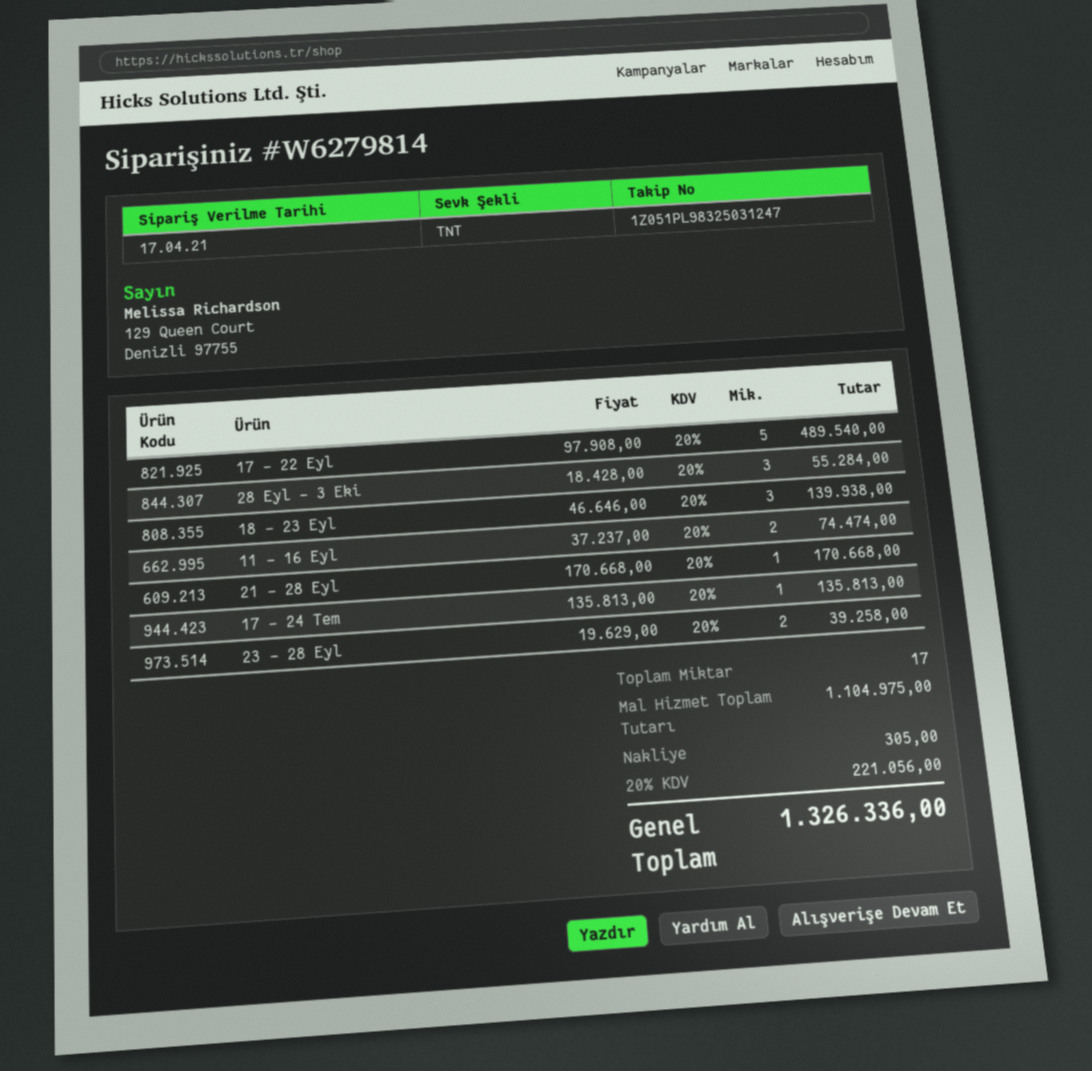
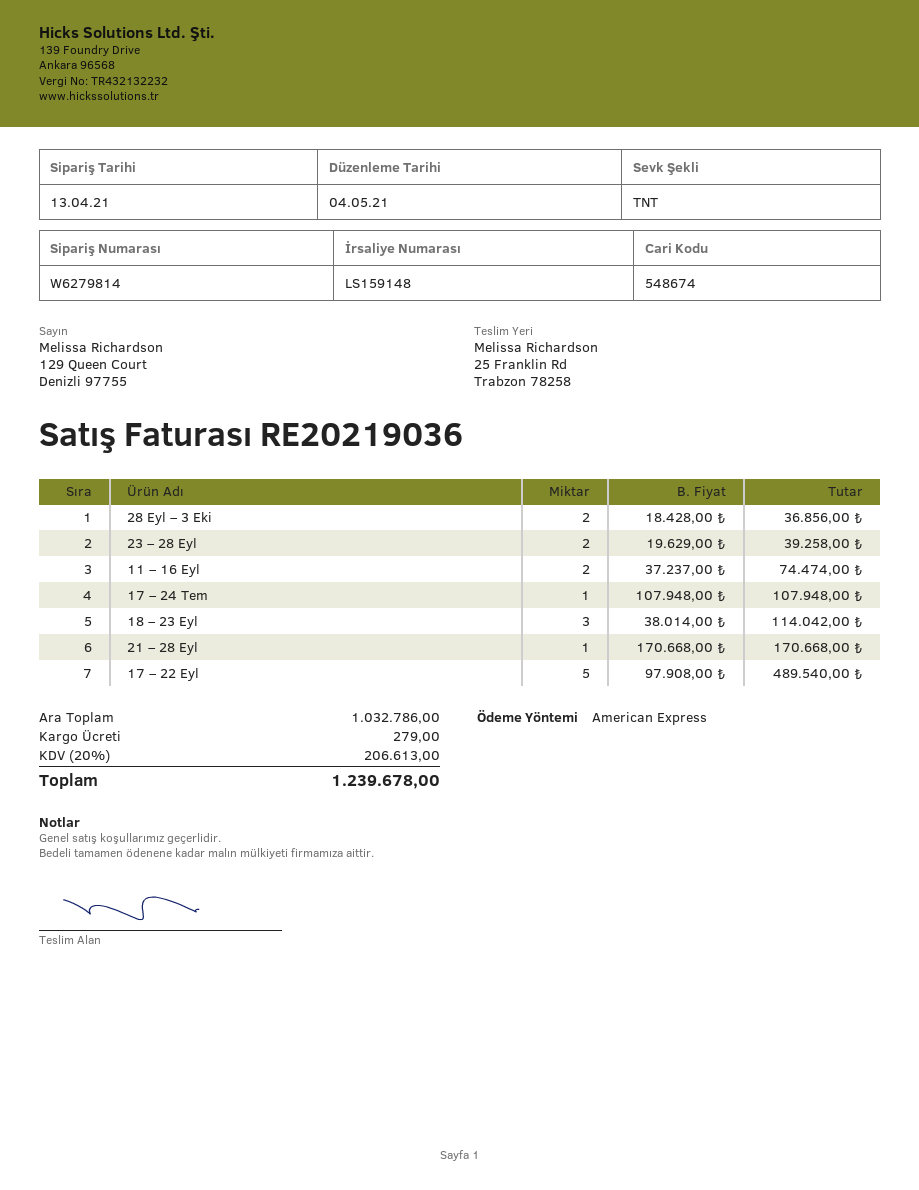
order date: 2021-04-17 -> 2021-04-13
28 Eyl – 3 Eki: 3 x 18428.00 = 55284.00 -> 2 x 18428.00 = 36856.00
18 – 23 Eyl: 3 x 46646.00 = 139938.00 -> 3 x 38014.00 = 114042.00
17 – 24 Tem: 1 x 135813.00 = 135813.00 -> 1 x 107948.00 = 107948.00
subtotal: 1104975.00 -> 1032786.00
shipping: 305.00 -> 279.00
tax: 20% = 221056.00 -> 20% = 206613.00
total: 1326336.00 -> 1239678.00

